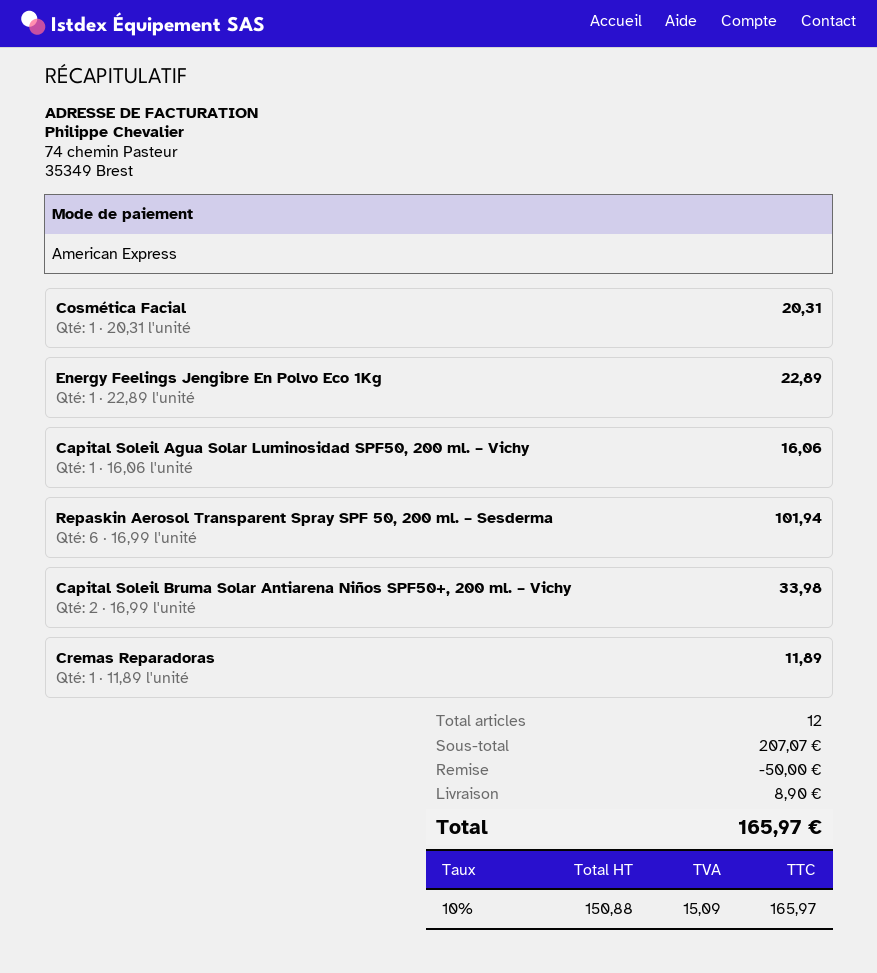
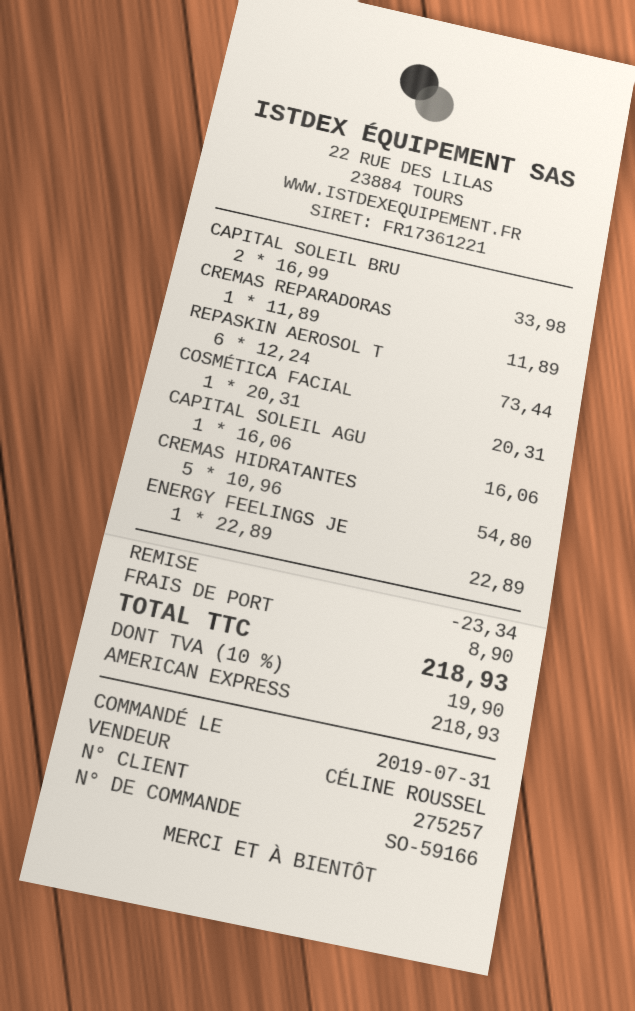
Repaskin Aerosol Transparent Spray SPF 50, 200 ml. – Sesderma: 6 x 16.99 = 101.94 -> 6 x 12.24 = 73.44
CREMAS HIDRATANTES: none -> 5 x 10.96 = 54.80
discount: 50.00 -> 23.34
tax: 10% = 15.09 -> 10% = 19.90
total: 165.97 -> 218.93

